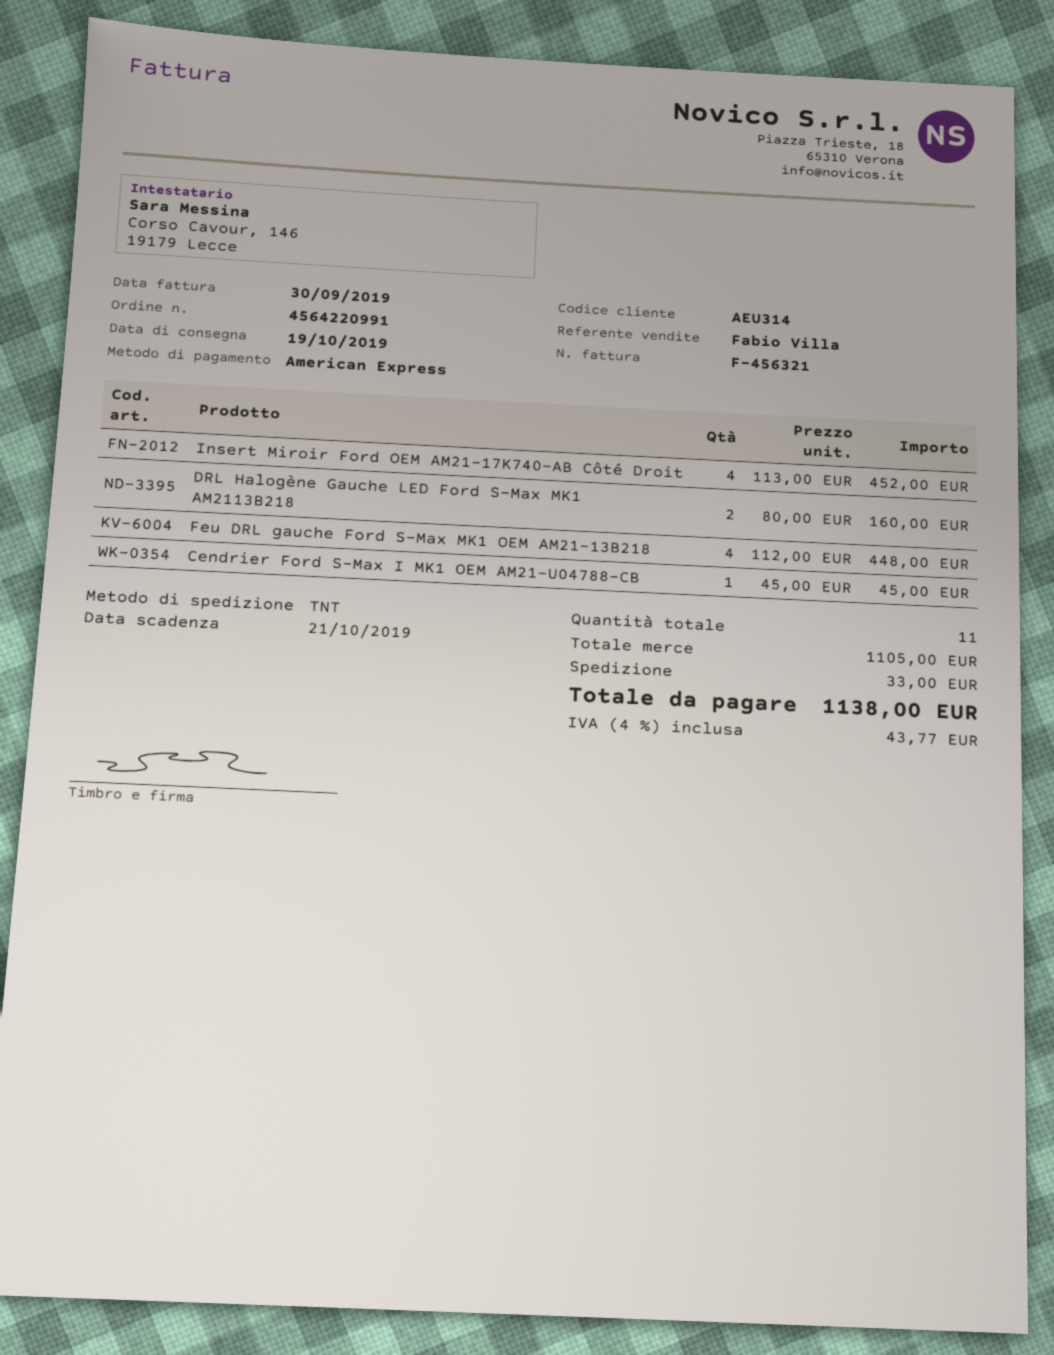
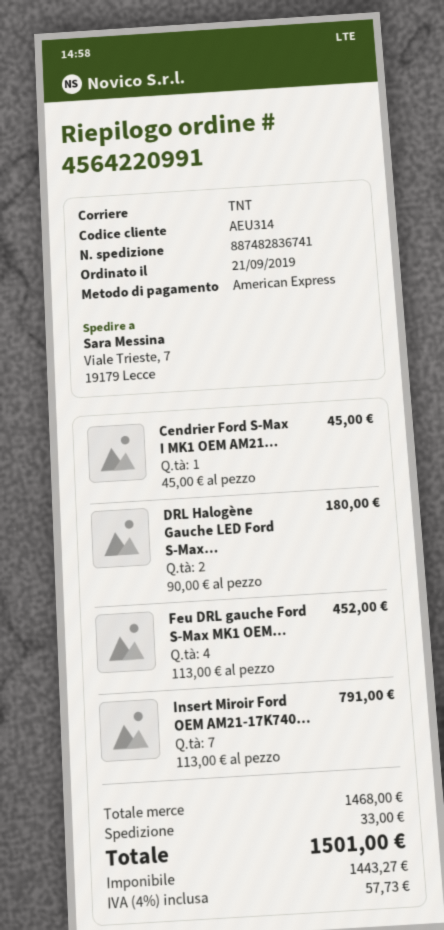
Insert Miroir Ford OEM AM21-17K740-AB Côté Droit: 4 x 113.00 = 452.00 -> 7 x 113.00 = 791.00
DRL Halogène Gauche LED Ford S-Max MK1 AM2113B218: 2 x 80.00 = 160.00 -> 2 x 90.00 = 180.00
Feu DRL gauche Ford S-Max MK1 OEM AM21-13B218: 4 x 112.00 = 448.00 -> 4 x 113.00 = 452.00
subtotal: 1105.00 -> 1468.00
tax: 4% = 43.77 -> 4% = 57.73
total: 1138.00 -> 1501.00

